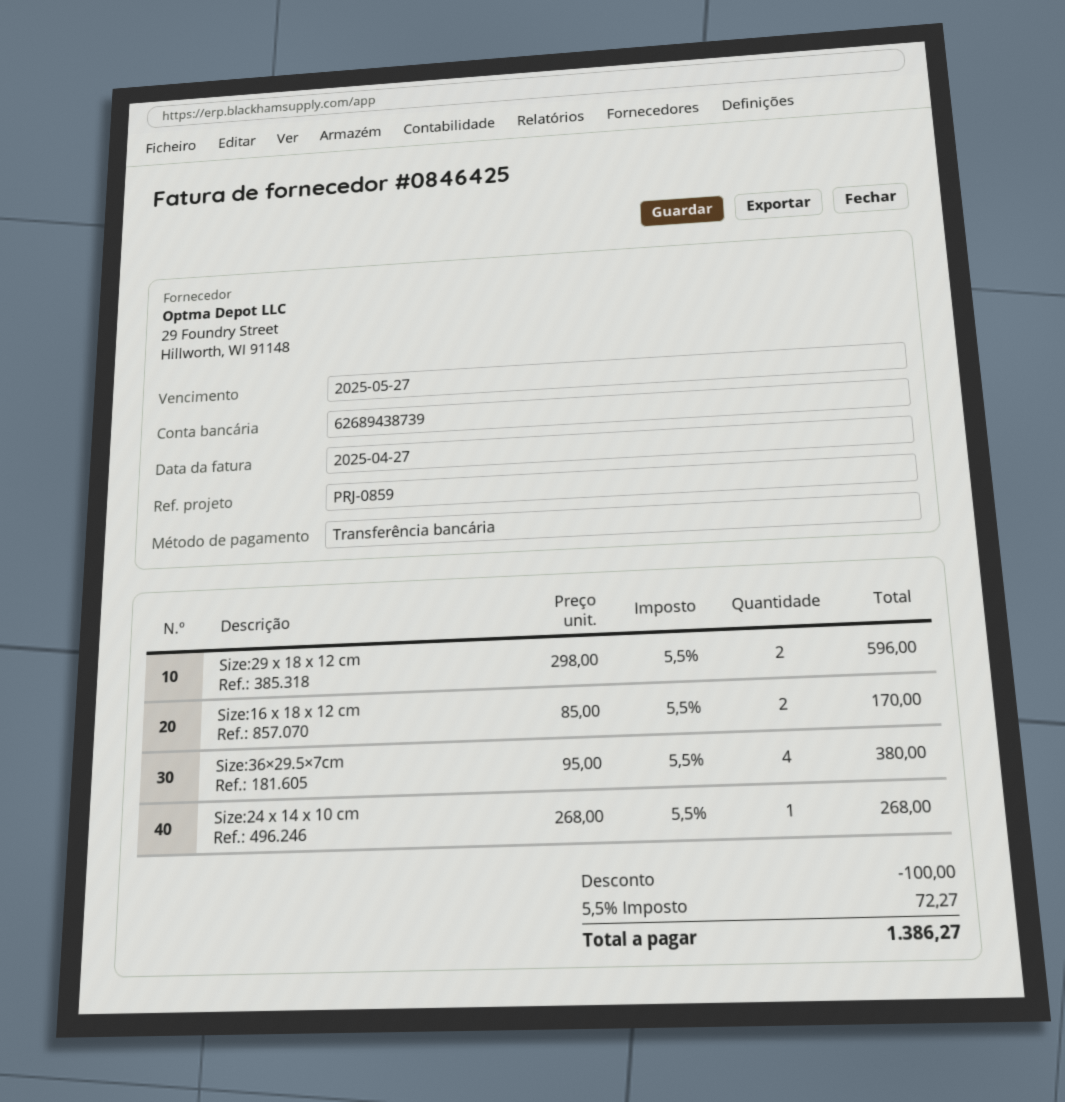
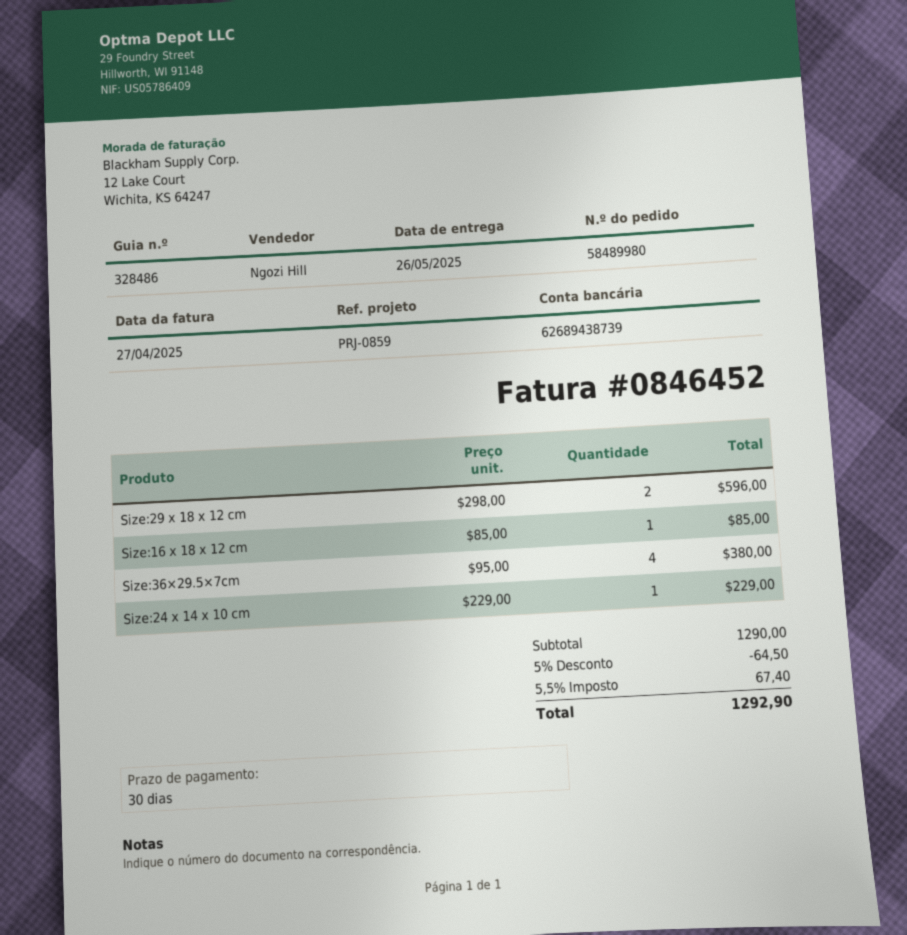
invoice number: 0846425 -> 0846452
Size:16 x 18 x 12 cm: 2 x 85.00 = 170.00 -> 1 x 85.00 = 85.00
Size:24 x 14 x 10 cm: 1 x 268.00 = 268.00 -> 1 x 229.00 = 229.00
discount: 100.00 -> 64.50
tax: 5.5% = 72.27 -> 5.5% = 67.40
total: 1386.27 -> 1292.90

